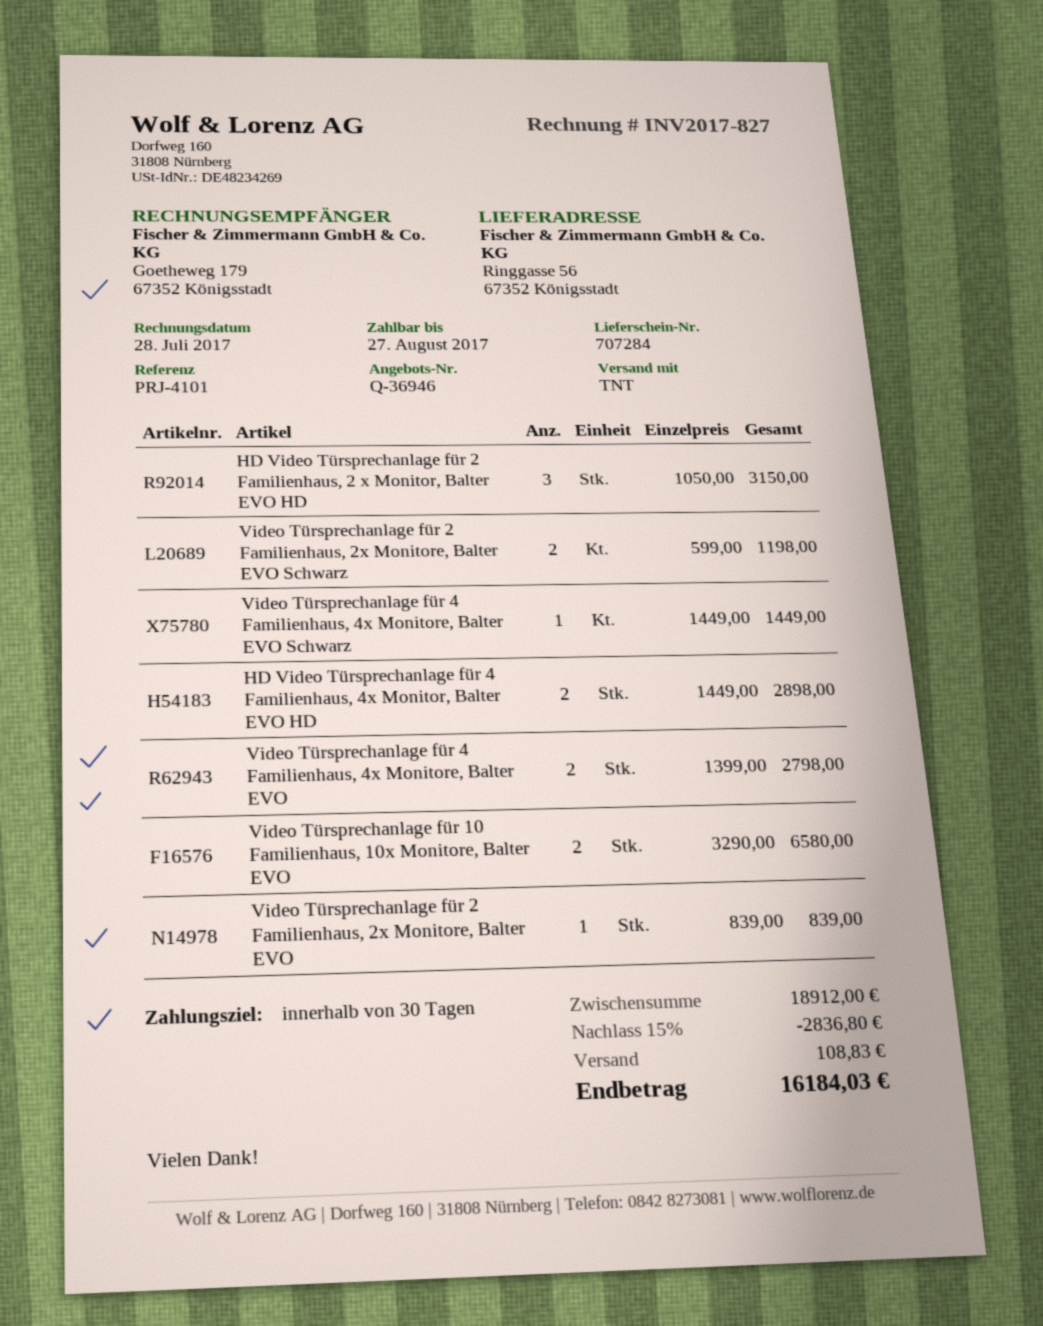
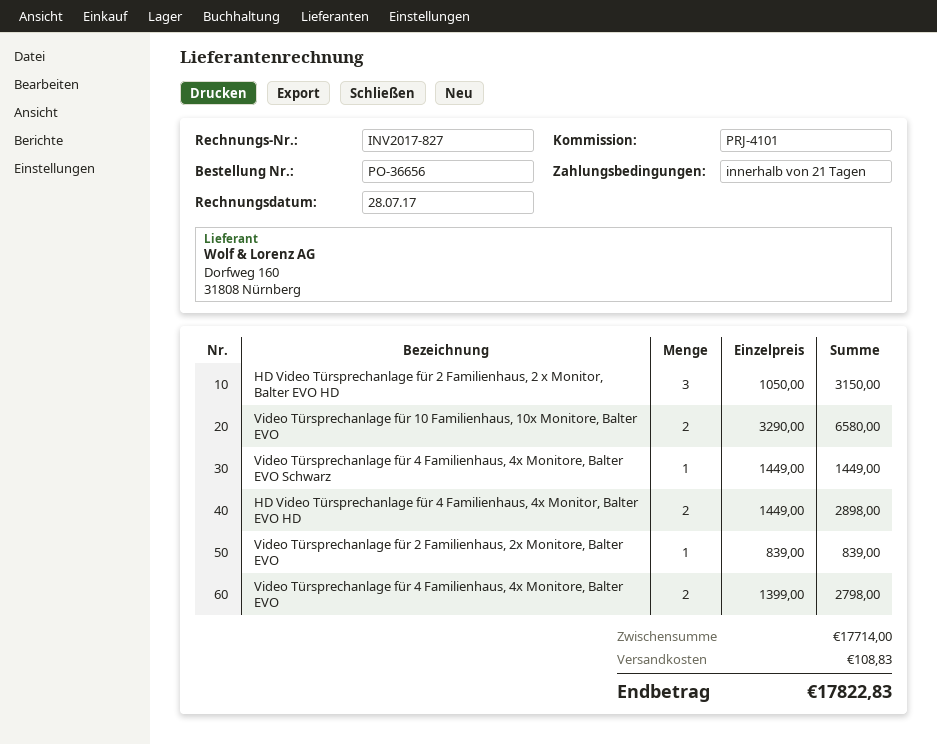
payment terms: 30 days -> 21 days
Video Türsprechanlage für 2 Familienhaus, 2x Monitore, Balter EVO Schwarz: 2 x 599.00 = 1198.00 -> none
subtotal: 18912.00 -> 17714.00
discount: 15% = 2836.80 -> none
total: 16184.03 -> 17822.83

